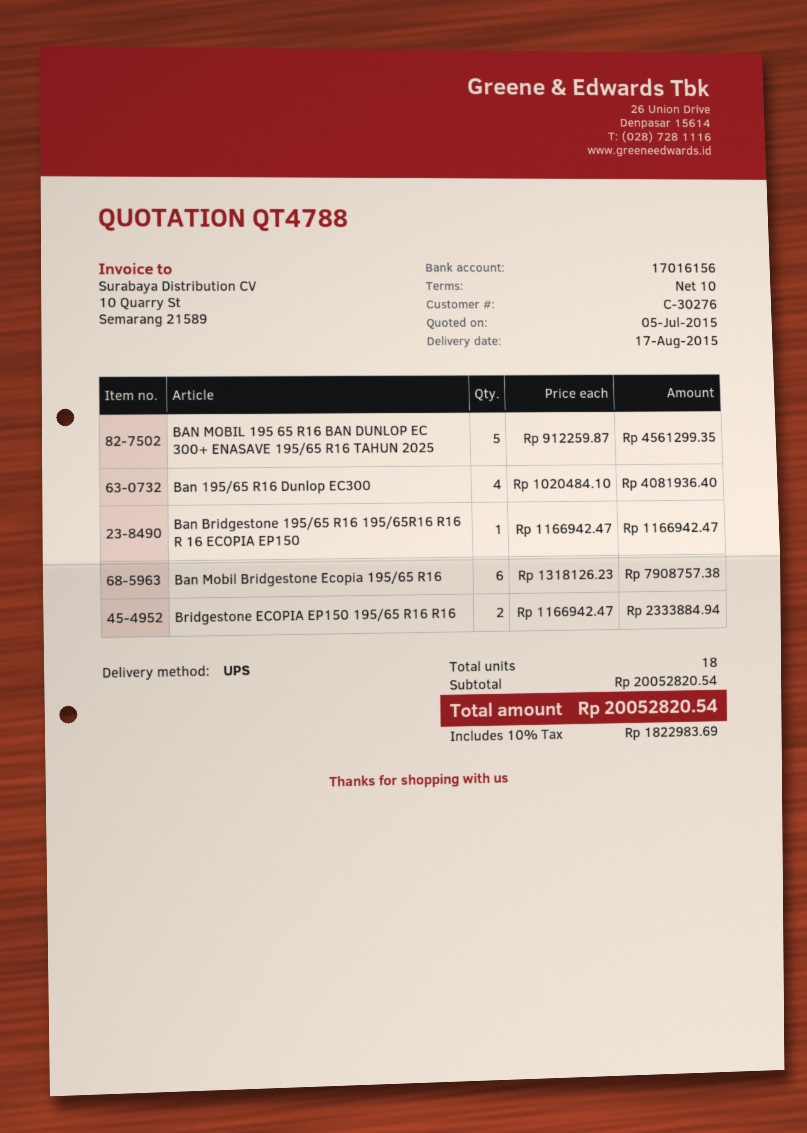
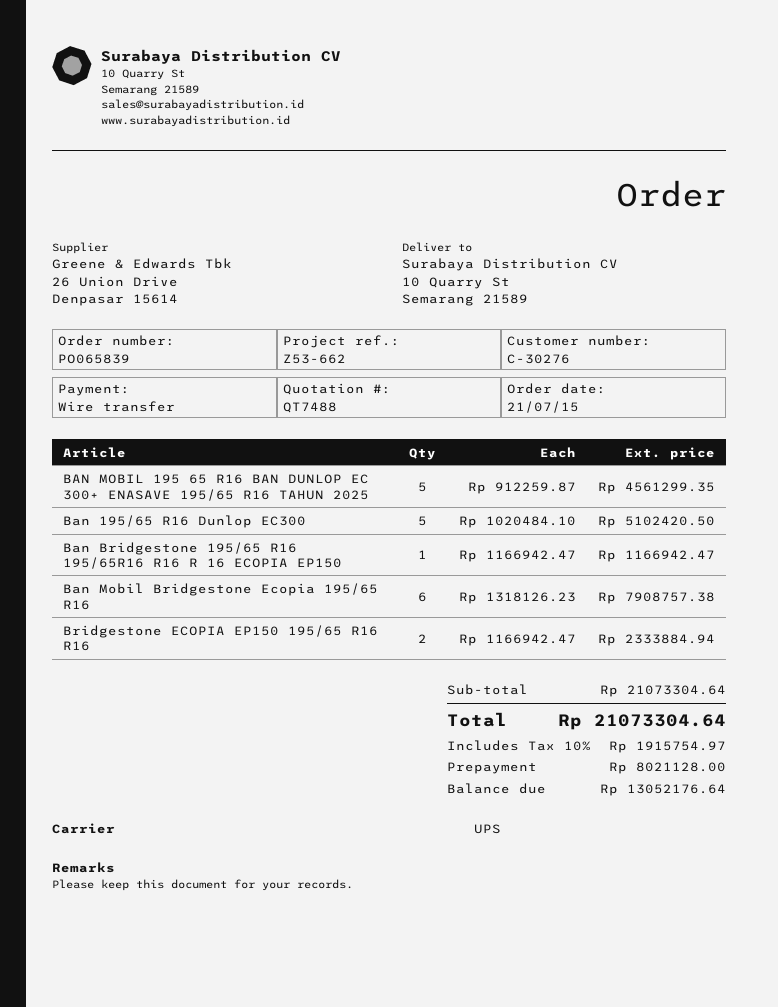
quote number: QT4788 -> QT7488
Ban 195/65 R16 Dunlop EC300: 4 x 1020484.10 = 4081936.40 -> 5 x 1020484.10 = 5102420.50
subtotal: 20052820.54 -> 21073304.64
tax: 10% = 1822983.69 -> 10% = 1915754.97
total: 20052820.54 -> 21073304.64

